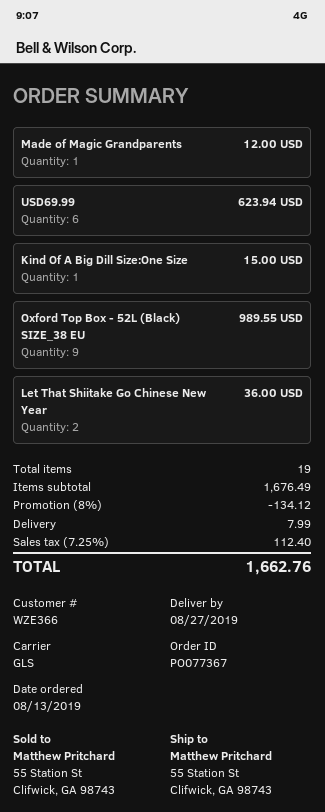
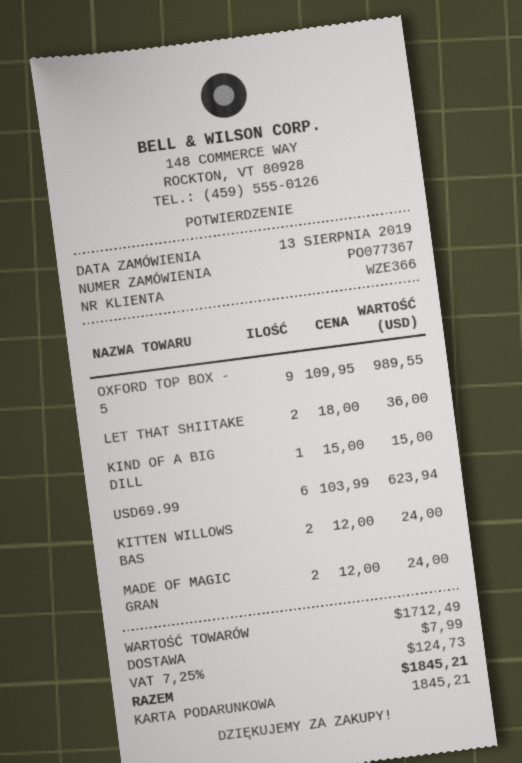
Made of Magic Grandparents: 1 for 12.00 -> 2 for 24.00
KITTEN WILLOWS BAS: none -> 2 for 24.00
subtotal: 1676.49 -> 1712.49
discount: 8% = 134.12 -> none
tax: 7.25% = 112.40 -> 7.25% = 124.73
total: 1662.76 -> 1845.21

